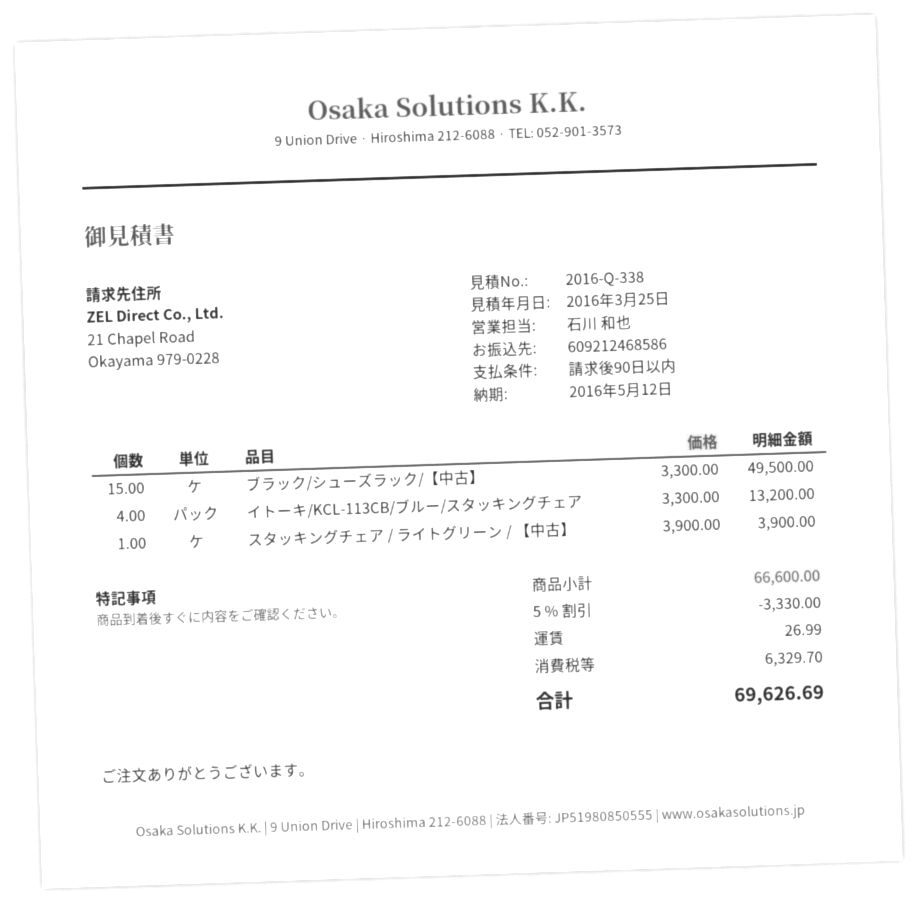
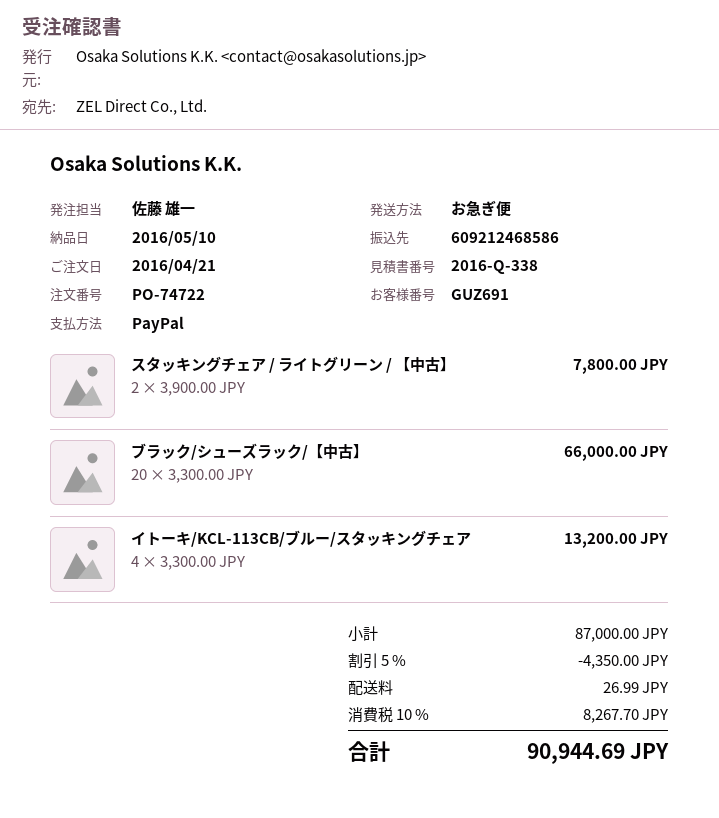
delivery date: 2016-05-12 -> 2016-05-10
ブラック/シューズラック/【中古】: 15 x 3300.00 = 49500.00 -> 20 x 3300.00 = 66000.00
スタッキングチェア / ライトグリーン / 【中古】: 1 x 3900.00 = 3900.00 -> 2 x 3900.00 = 7800.00
subtotal: 66600.00 -> 87000.00
discount: 5% = 3330.00 -> 5% = 4350.00
tax: 6329.70 -> 8267.70
total: 69626.69 -> 90944.69

